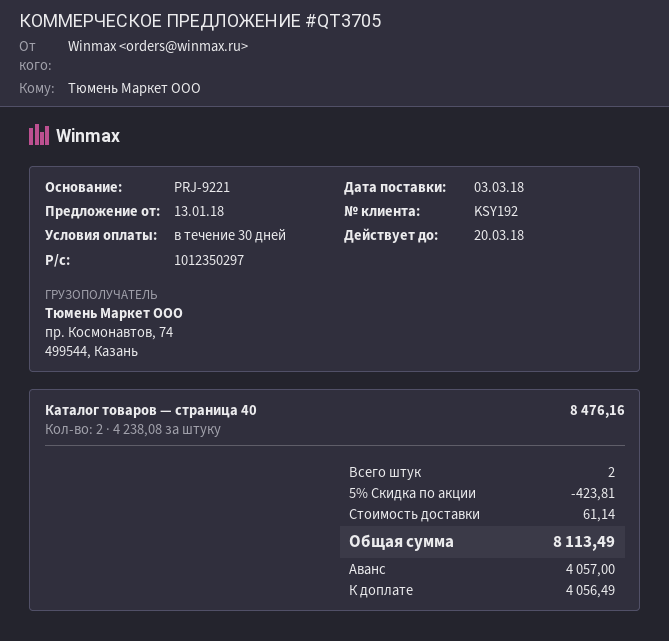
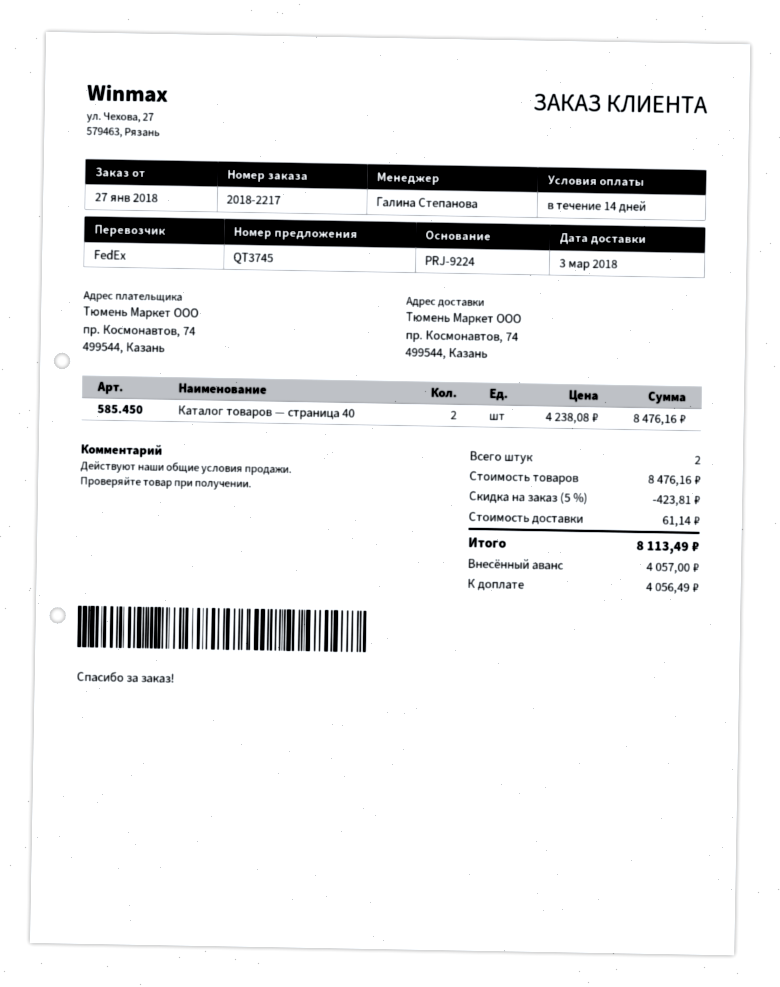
quote number: QT3705 -> QT3745
payment terms: 30 days -> 14 days
reference: PRJ-9221 -> PRJ-9224

